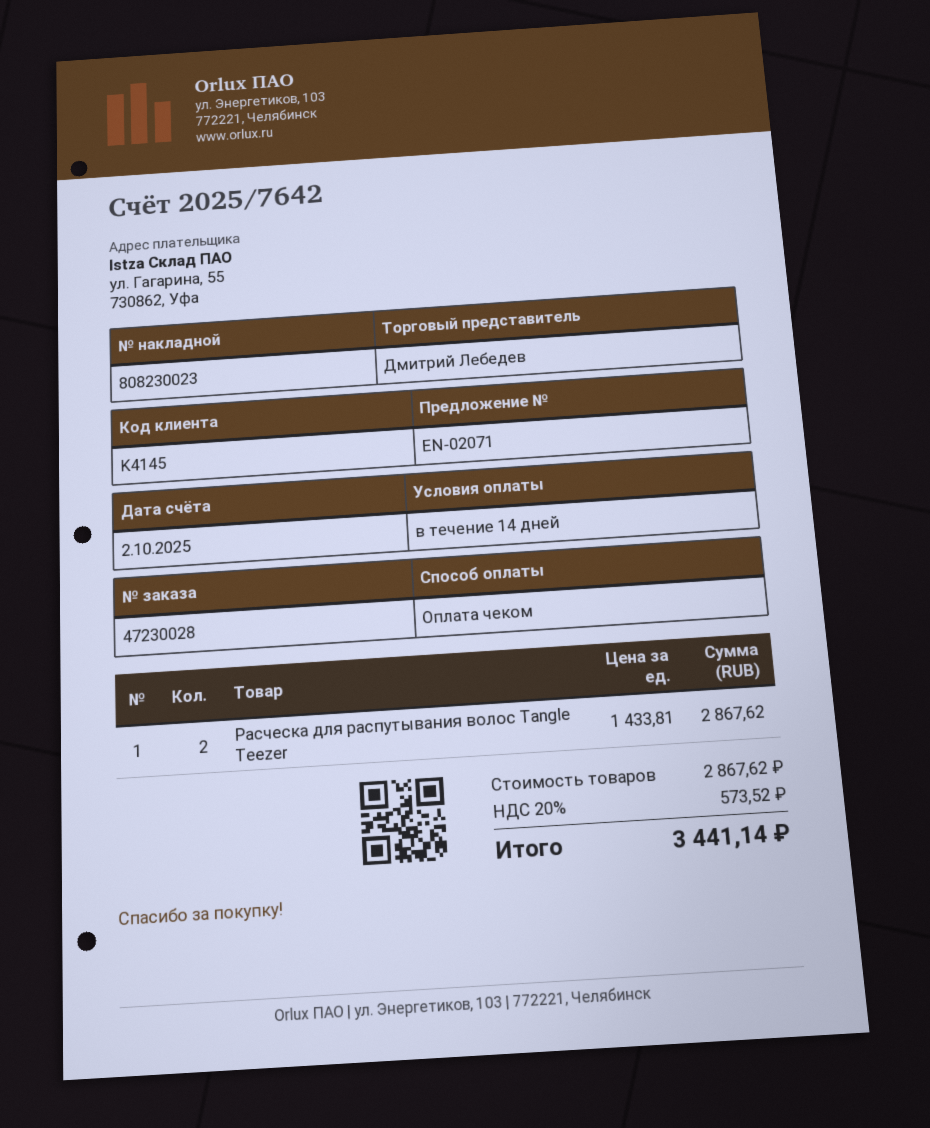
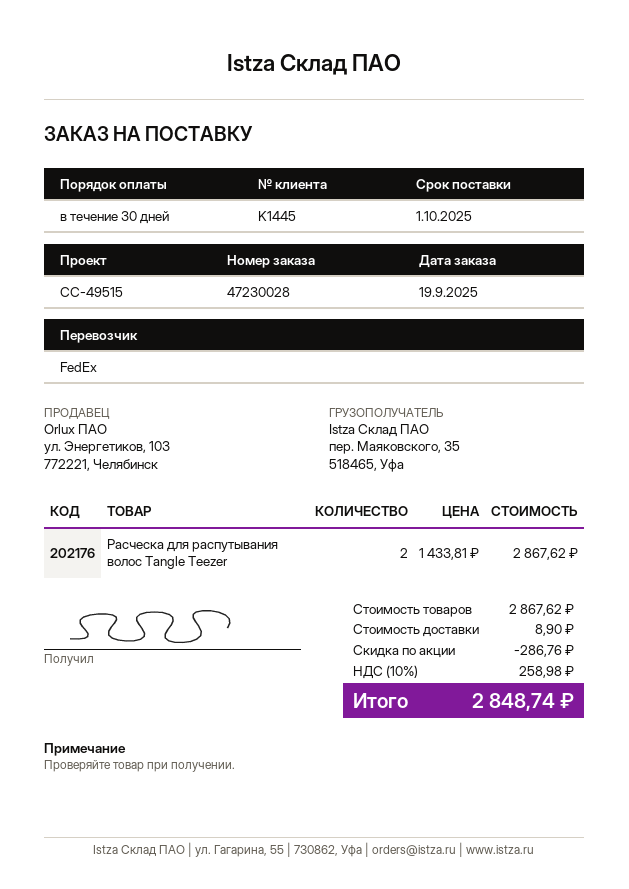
payment terms: 14 days -> 30 days
customer number: K4145 -> K1445
discount: none -> 286.76
shipping: none -> 8.90
tax: 20% = 573.52 -> 10% = 258.98
total: 3441.14 -> 2848.74

